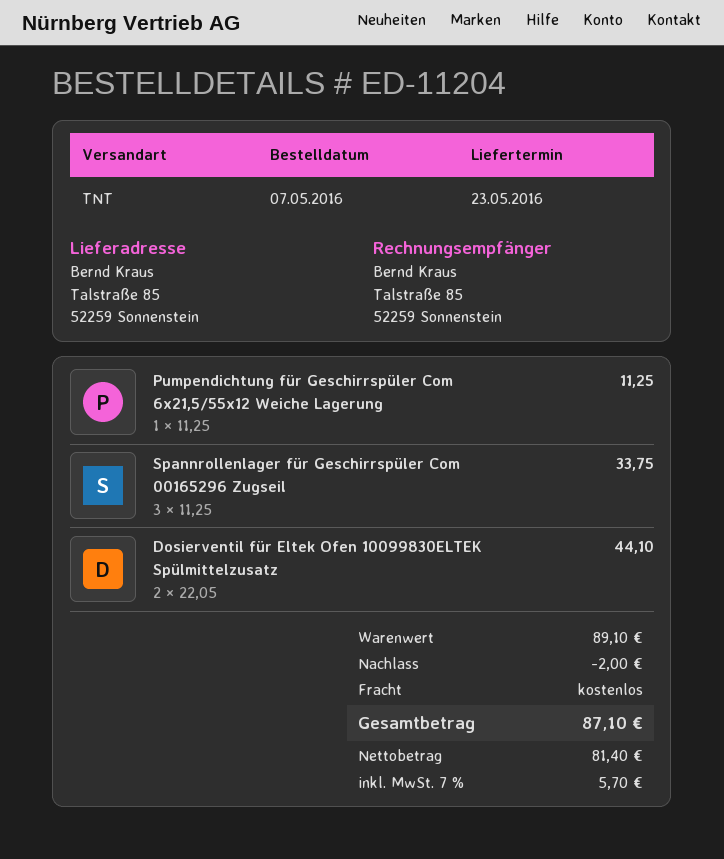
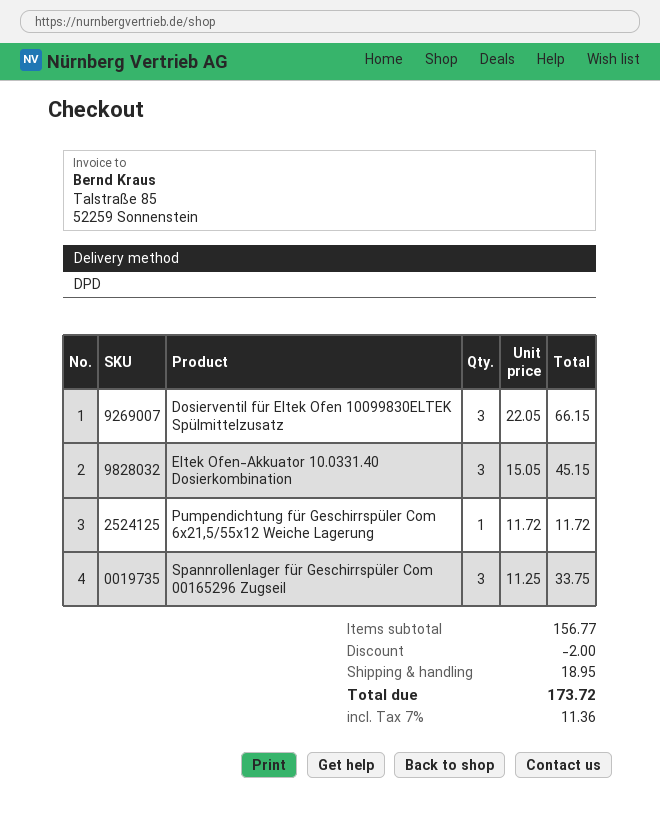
shipping method: TNT -> DPD
Pumpendichtung für Geschirrspüler Com 6x21,5/55x12 Weiche Lagerung: 1 x 11.25 = 11.25 -> 1 x 11.72 = 11.72
Dosierventil für Eltek Ofen 10099830ELTEK Spülmittelzusatz: 2 x 22.05 = 44.10 -> 3 x 22.05 = 66.15
Eltek Ofen-Akkuator 10.0331.40 Dosierkombination: none -> 3 x 15.05 = 45.15
subtotal: 89.10 -> 156.77
shipping: 0.00 -> 18.95
tax: 7% = 5.70 -> 7% = 11.36
total: 87.10 -> 173.72

